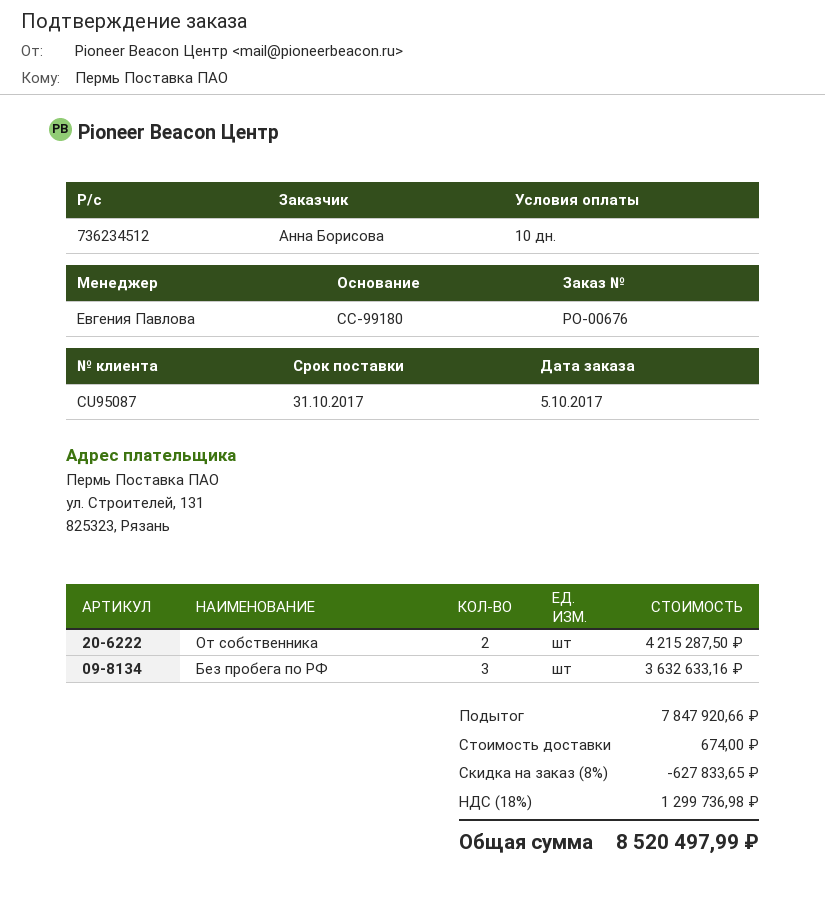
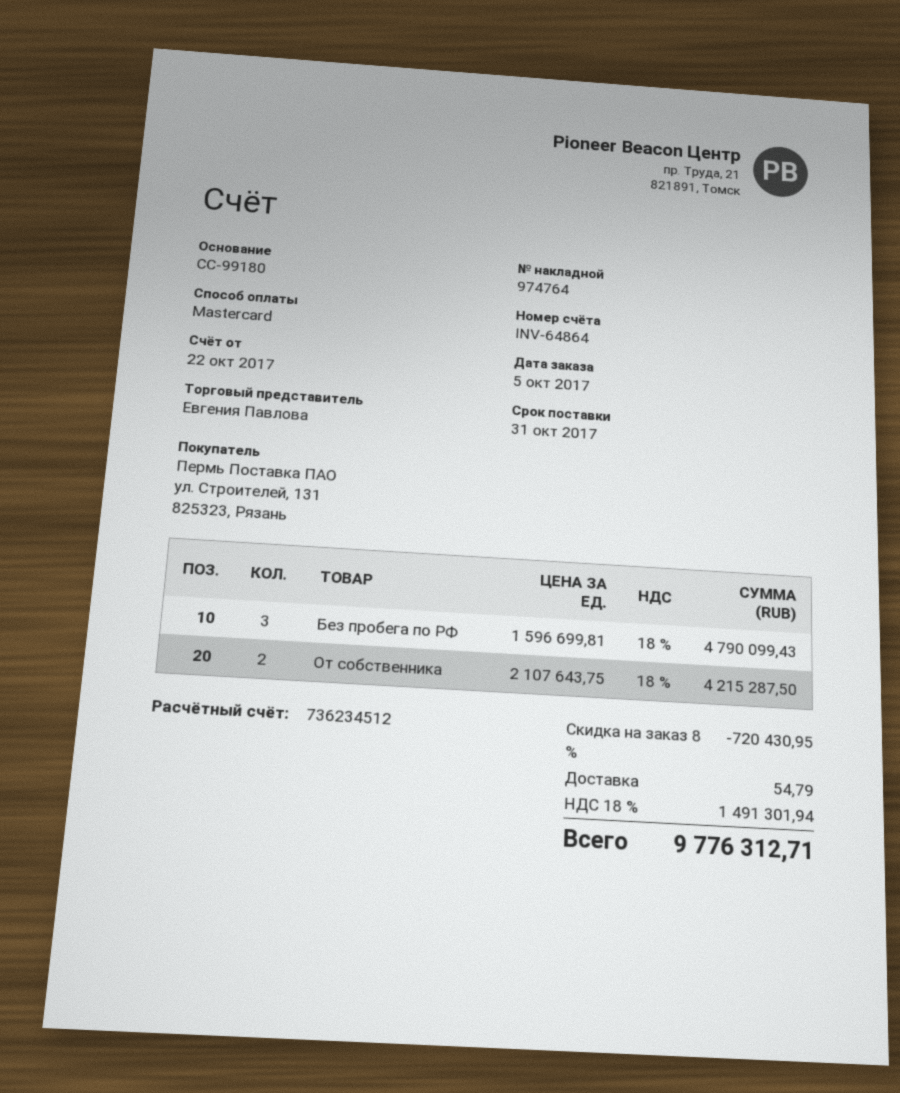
Без пробега по РФ: 3 for 3632633.16 -> 3 for 4790099.43
discount: 8% = 627833.65 -> 8% = 720430.95
shipping: 674.00 -> 54.79
tax: 18% = 1299736.98 -> 18% = 1491301.94
total: 8520497.99 -> 9776312.71

